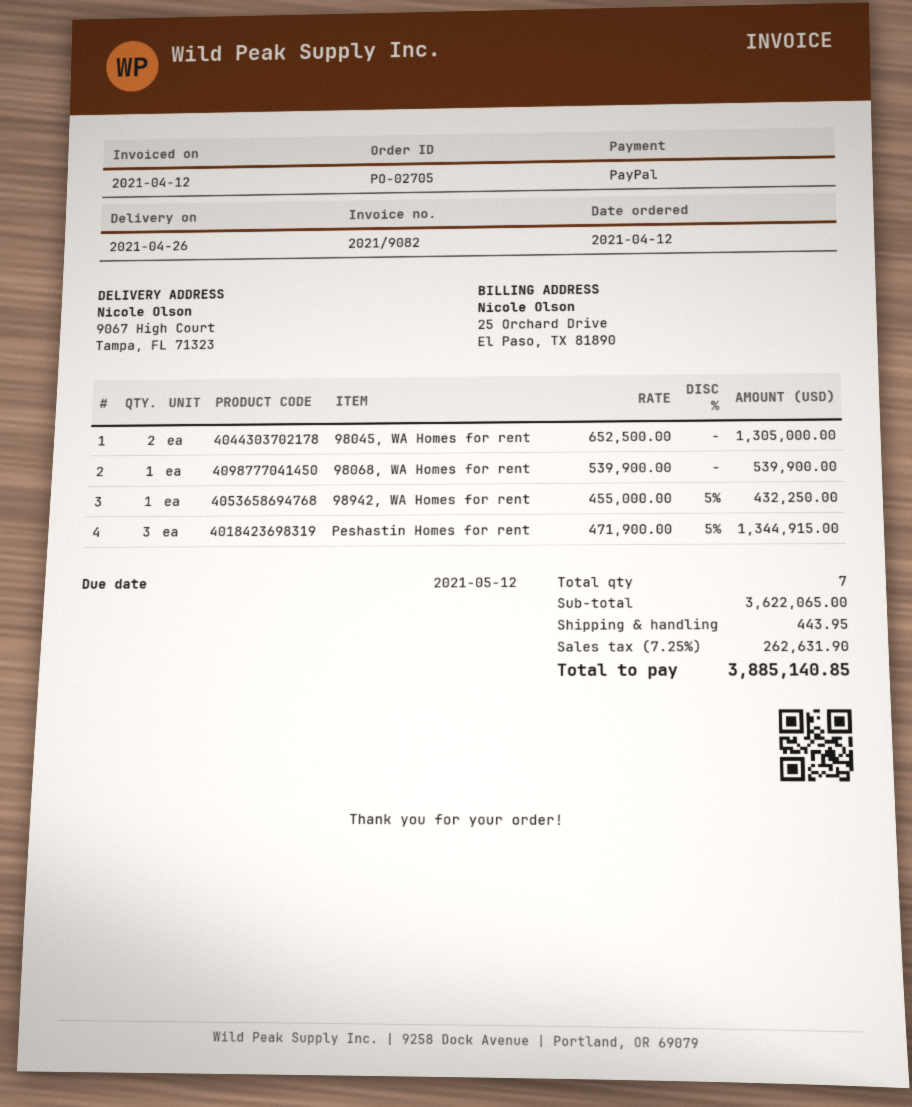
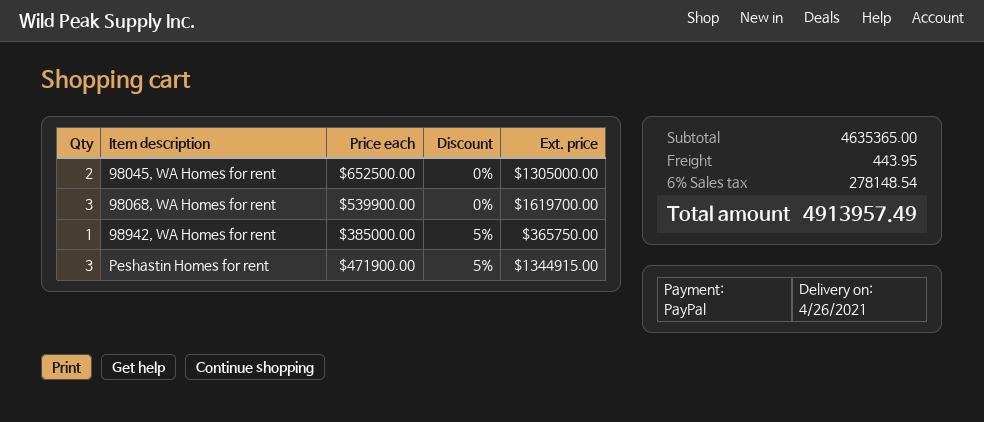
98068, WA Homes for rent: 1 x 539900.00 = 539900.00 -> 3 x 539900.00 = 1619700.00
98942, WA Homes for rent: 1 x 455000.00 - 5% = 432250.00 -> 1 x 385000.00 - 5% = 365750.00
subtotal: 3622065.00 -> 4635365.00
tax: 7.25% = 262631.90 -> 6% = 278148.54
total: 3885140.85 -> 4913957.49

